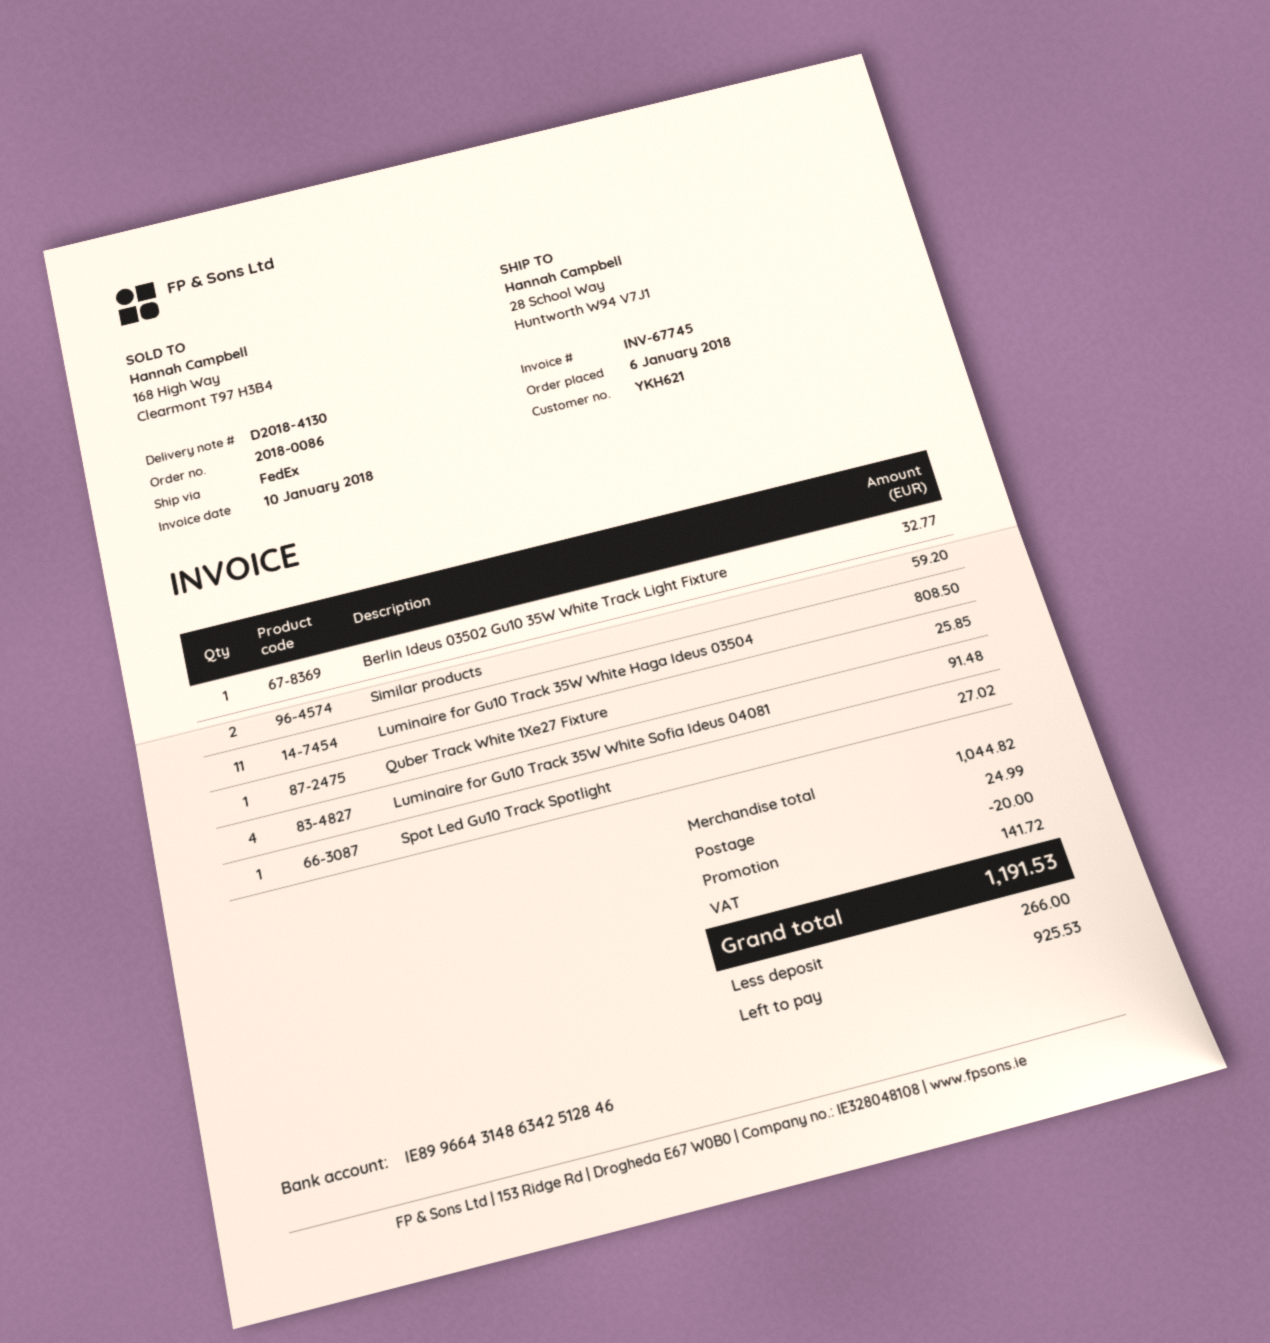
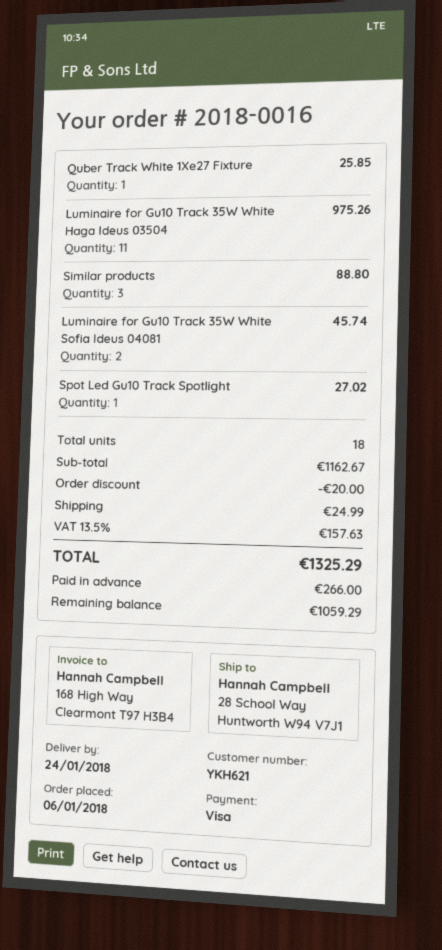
order number: 2018-0086 -> 2018-0016
Berlin Ideus 03502 Gu10 35W White Track Light Fixture: 1 for 32.77 -> none
Similar products: 2 for 59.20 -> 3 for 88.80
Luminaire for Gu10 Track 35W White Haga Ideus 03504: 11 for 808.50 -> 11 for 975.26
Luminaire for Gu10 Track 35W White Sofia Ideus 04081: 4 for 91.48 -> 2 for 45.74
subtotal: 1044.82 -> 1162.67
tax: 141.72 -> 157.63
total: 1191.53 -> 1325.29
balance: 925.53 -> 1059.29

